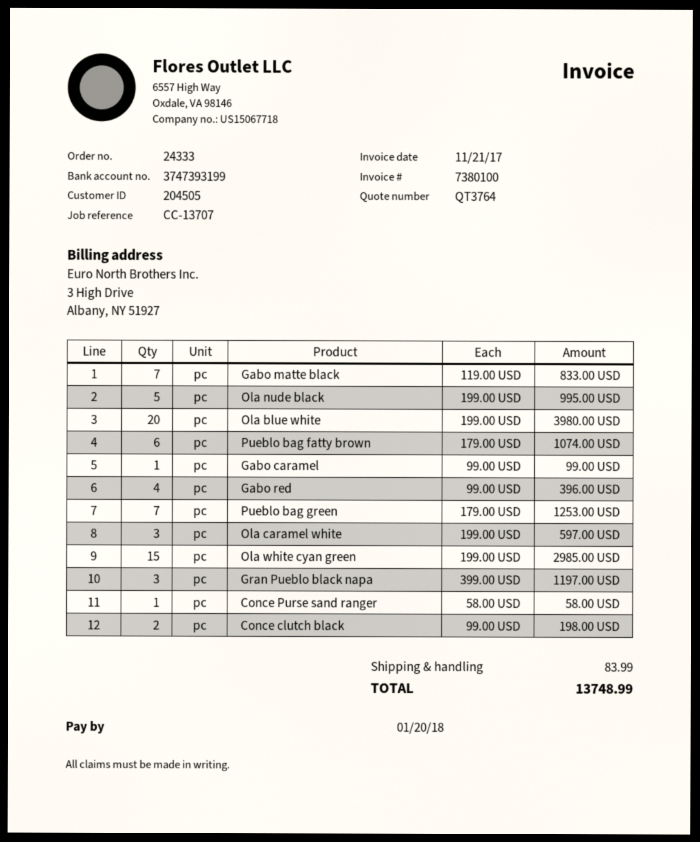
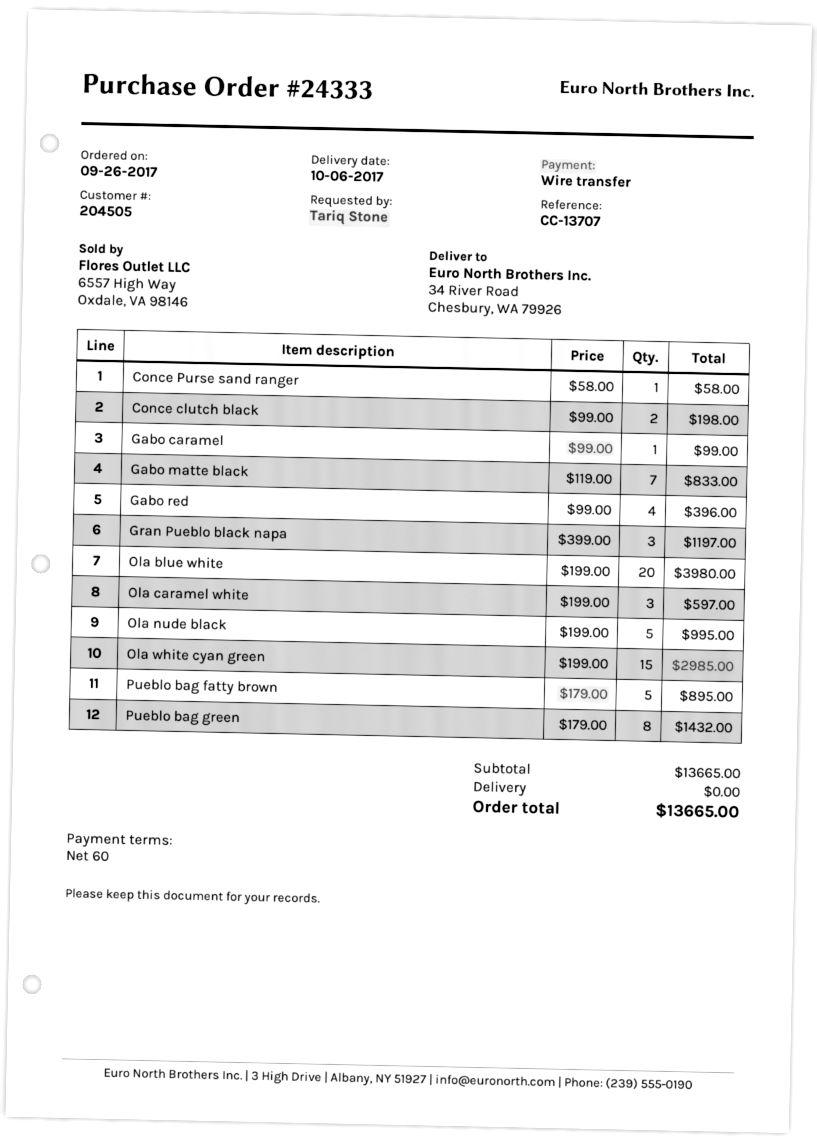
Pueblo bag fatty brown: 6 x 179.00 = 1074.00 -> 5 x 179.00 = 895.00
Pueblo bag green: 7 x 179.00 = 1253.00 -> 8 x 179.00 = 1432.00
shipping: 83.99 -> 0.00
total: 13748.99 -> 13665.00

